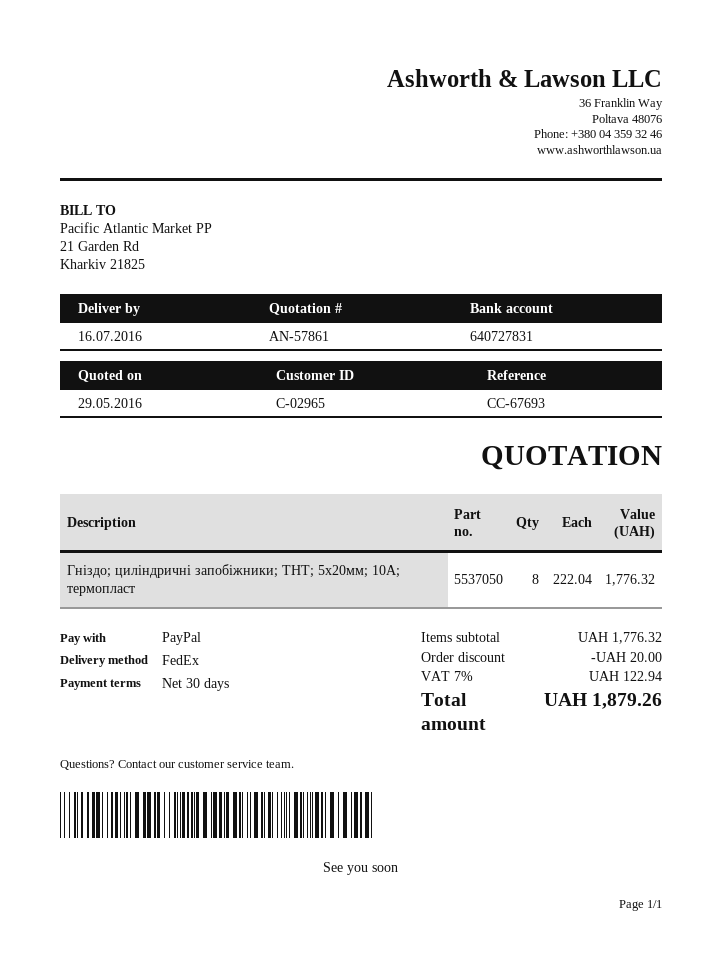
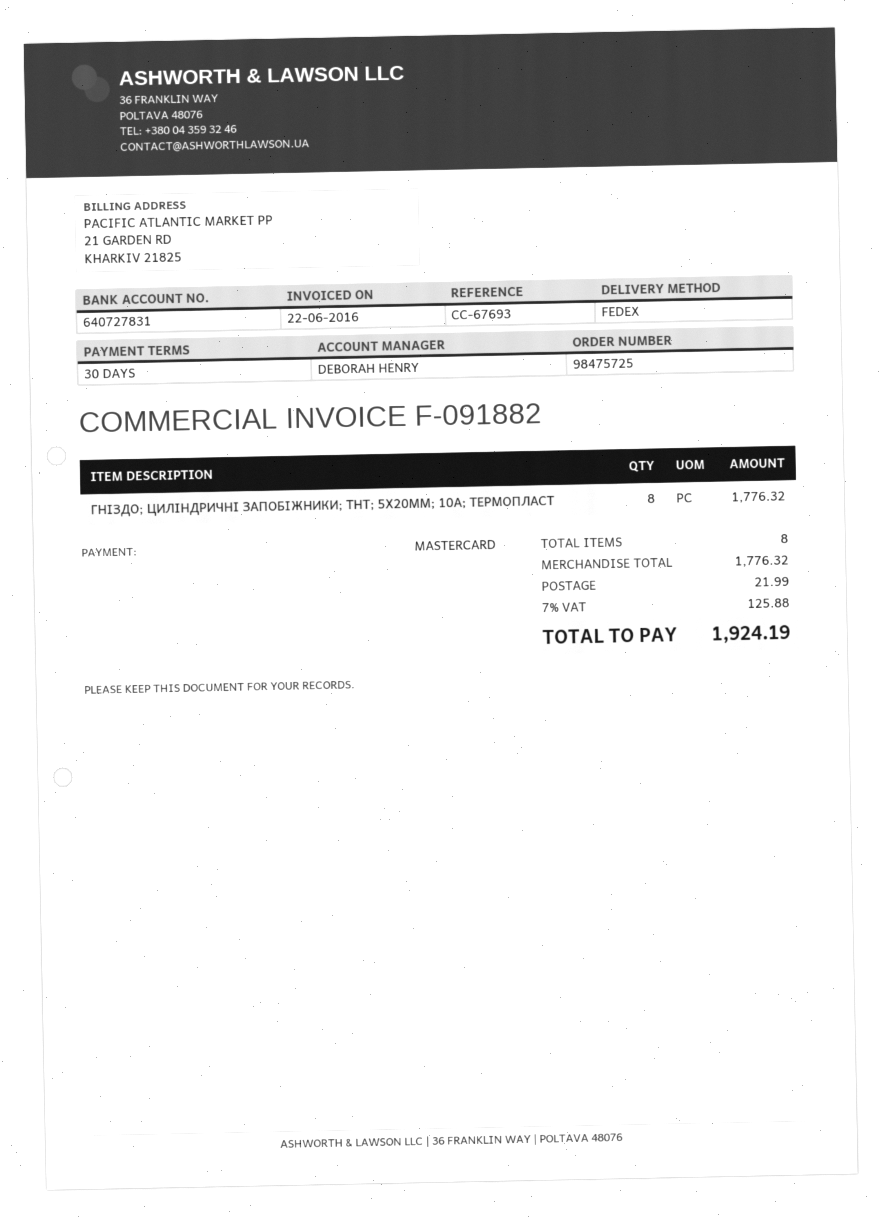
payment method: PayPal -> Mastercard
discount: 20.00 -> none
shipping: none -> 21.99
tax: 7% = 122.94 -> 7% = 125.88
total: 1879.26 -> 1924.19

